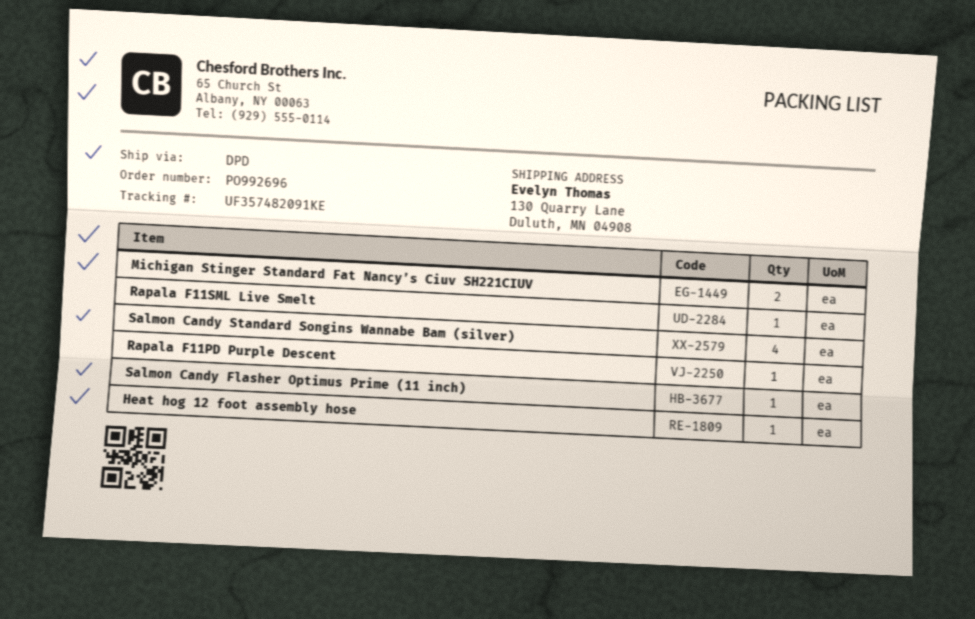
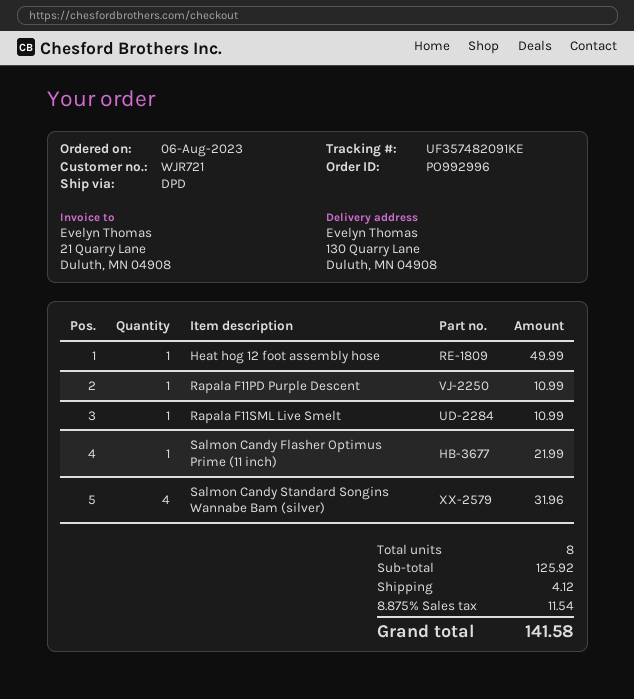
order number: PO992696 -> PO992996
Michigan Stinger Standard Fat Nancy’s Ciuv SH221CIUV: 2 -> none

